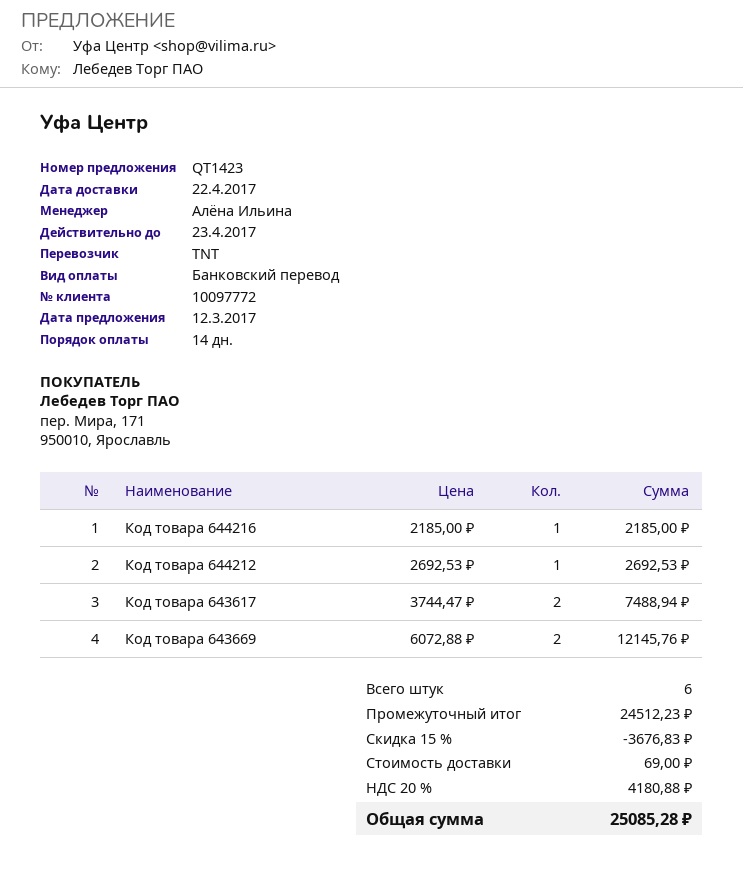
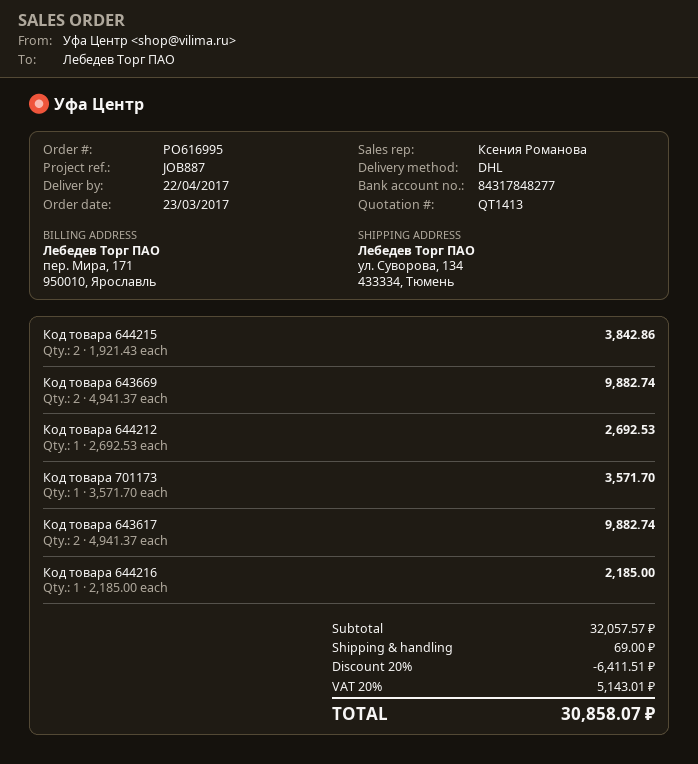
quote number: QT1423 -> QT1413
sales rep: Алёна Ильина -> Ксения Романова
shipping method: TNT -> DHL
Код товара 643617: 2 x 3744.47 = 7488.94 -> 2 x 4941.37 = 9882.74
Код товара 643669: 2 x 6072.88 = 12145.76 -> 2 x 4941.37 = 9882.74
Код товара 644215: none -> 2 x 1921.43 = 3842.86
Код товара 701173: none -> 1 x 3571.70 = 3571.70
subtotal: 24512.23 -> 32057.57
discount: 15% = 3676.83 -> 20% = 6411.51
tax: 20% = 4180.88 -> 20% = 5143.01
total: 25085.28 -> 30858.07

